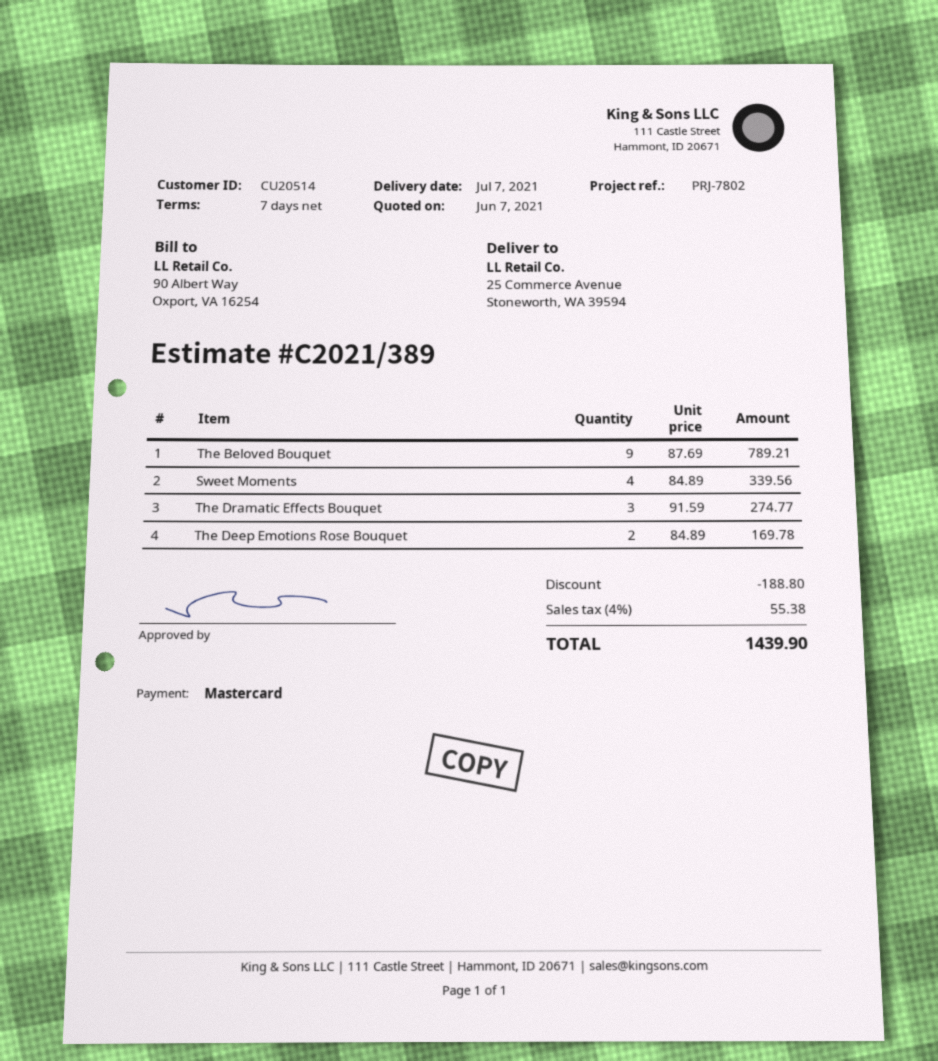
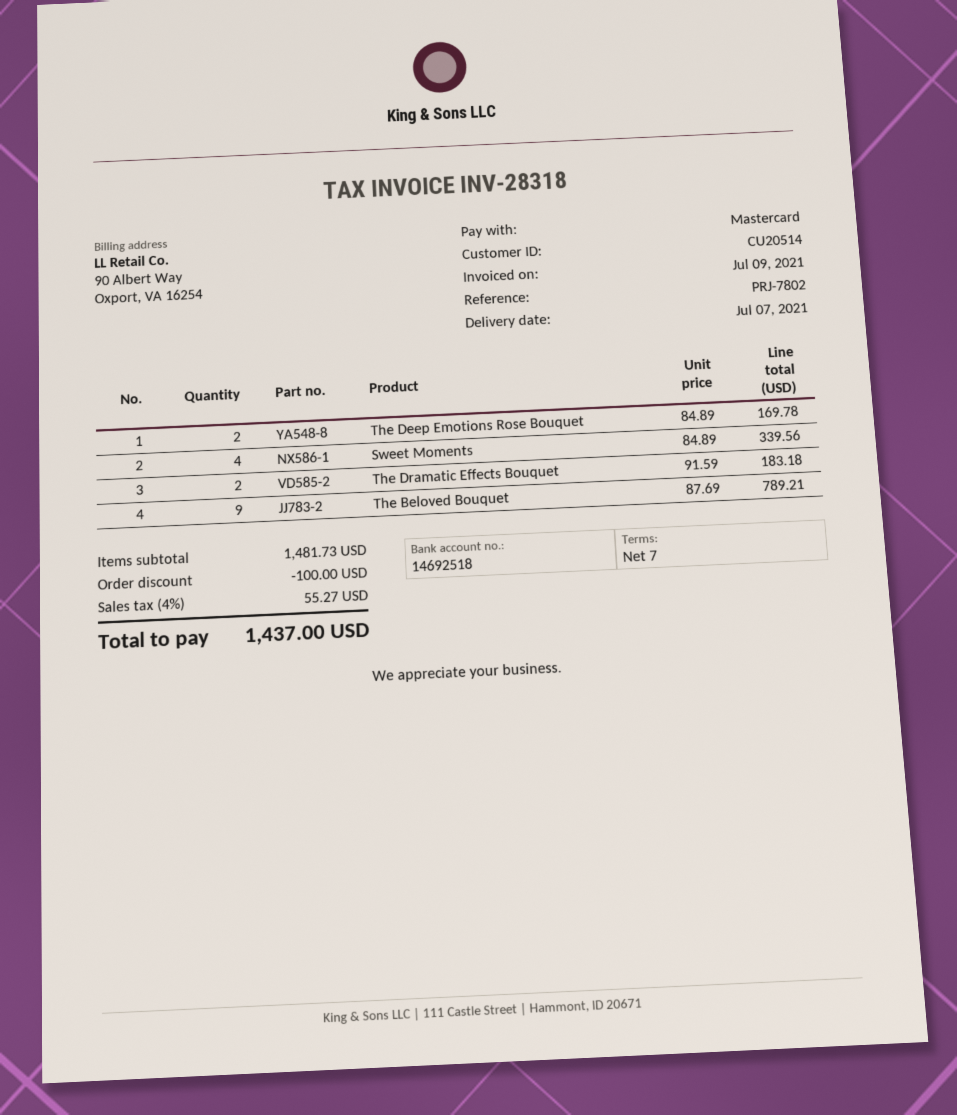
The Dramatic Effects Bouquet: 3 x 91.59 = 274.77 -> 2 x 91.59 = 183.18
discount: 188.80 -> 100.00
tax: 4% = 55.38 -> 4% = 55.27
total: 1439.90 -> 1437.00

